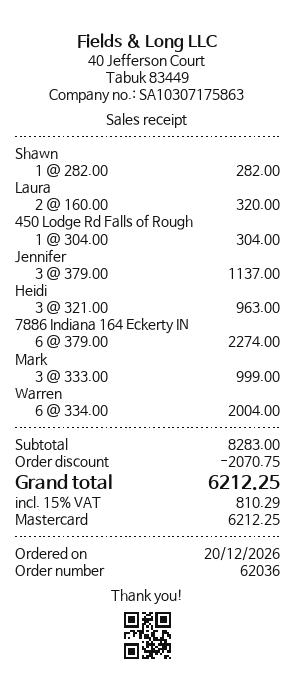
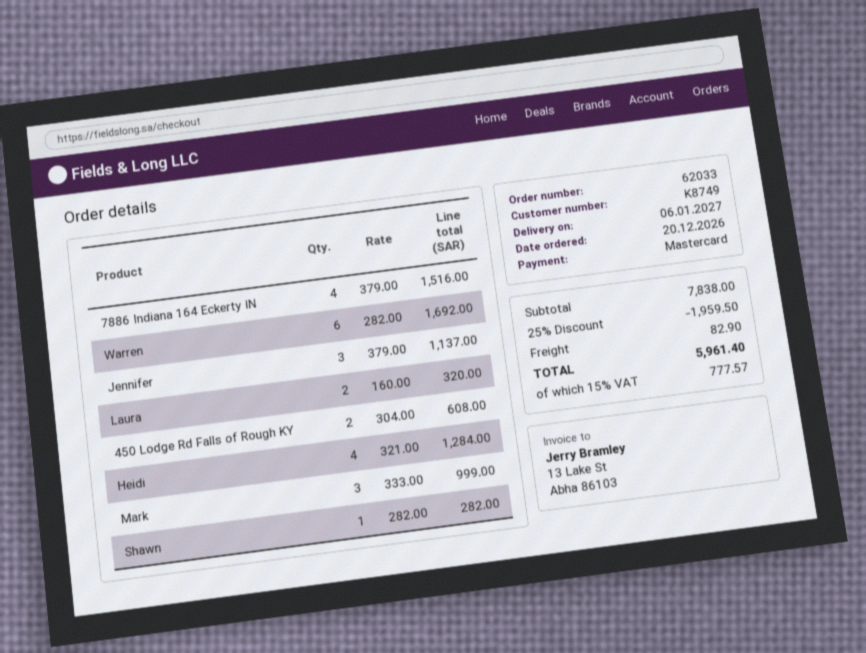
order number: 62036 -> 62033
450 Lodge Rd Falls of Rough: 1 x 304.00 = 304.00 -> 2 x 304.00 = 608.00
Heidi: 3 x 321.00 = 963.00 -> 4 x 321.00 = 1284.00
7886 Indiana 164 Eckerty IN: 6 x 379.00 = 2274.00 -> 4 x 379.00 = 1516.00
Warren: 6 x 334.00 = 2004.00 -> 6 x 282.00 = 1692.00
subtotal: 8283.00 -> 7838.00
discount: 2070.75 -> 1959.50
shipping: none -> 82.90
tax: 15% = 810.29 -> 15% = 777.57
total: 6212.25 -> 5961.40

